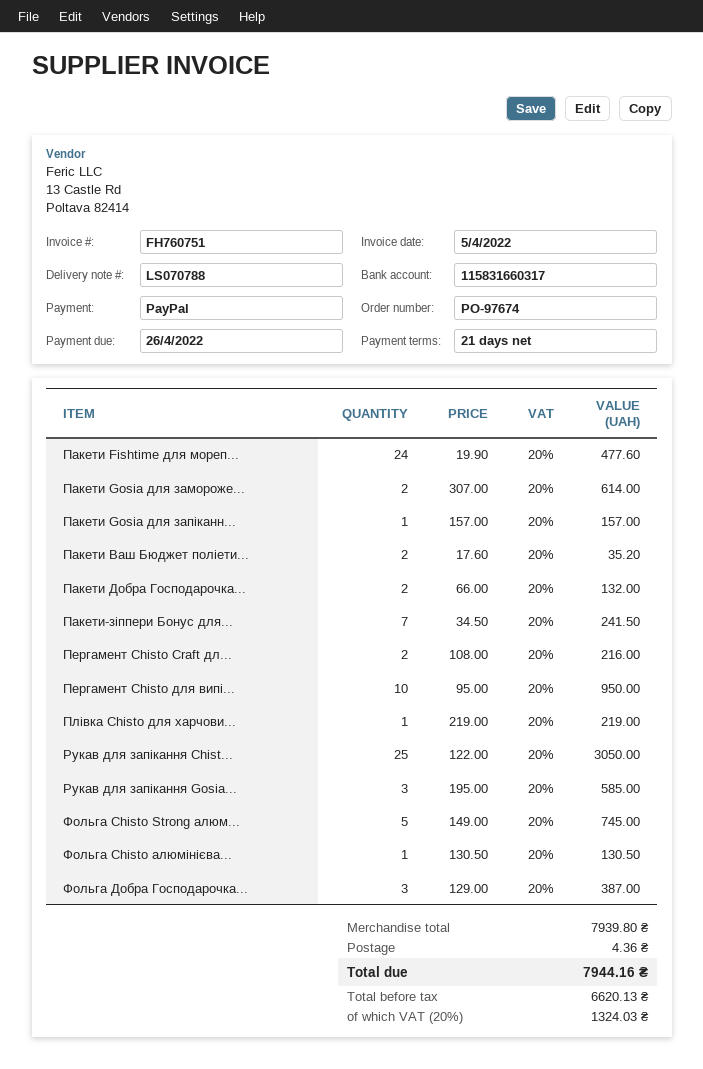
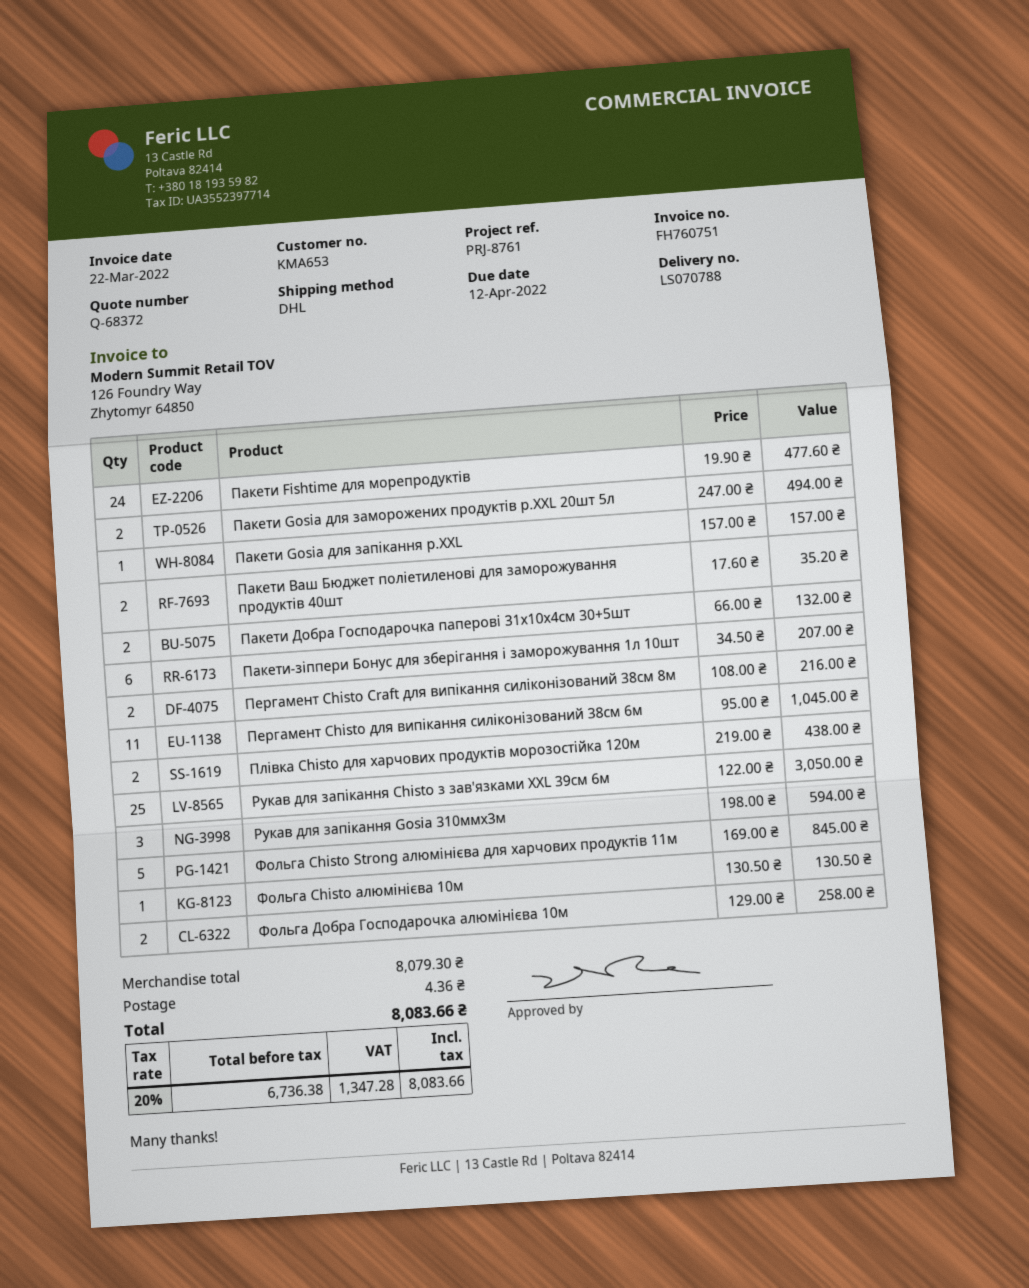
invoice date: 2022-04-05 -> 2022-03-22
due date: 2022-04-26 -> 2022-04-12
Пакети Gosia для замороже...: 2 x 307.00 = 614.00 -> 2 x 247.00 = 494.00
Пакети-зіппери Бонус для...: 7 x 34.50 = 241.50 -> 6 x 34.50 = 207.00
Пергамент Chisto для випі...: 10 x 95.00 = 950.00 -> 11 x 95.00 = 1045.00
Плівка Chisto для харчови...: 1 x 219.00 = 219.00 -> 2 x 219.00 = 438.00
Рукав для запікання Gosia...: 3 x 195.00 = 585.00 -> 3 x 198.00 = 594.00
Фольга Chisto Strong алюм...: 5 x 149.00 = 745.00 -> 5 x 169.00 = 845.00
Фольга Добра Господарочка...: 3 x 129.00 = 387.00 -> 2 x 129.00 = 258.00
subtotal: 7939.80 -> 8079.30
net: 6620.13 -> 6736.38
tax: 20% = 1324.03 -> 20% = 1347.28
total: 7944.16 -> 8083.66

